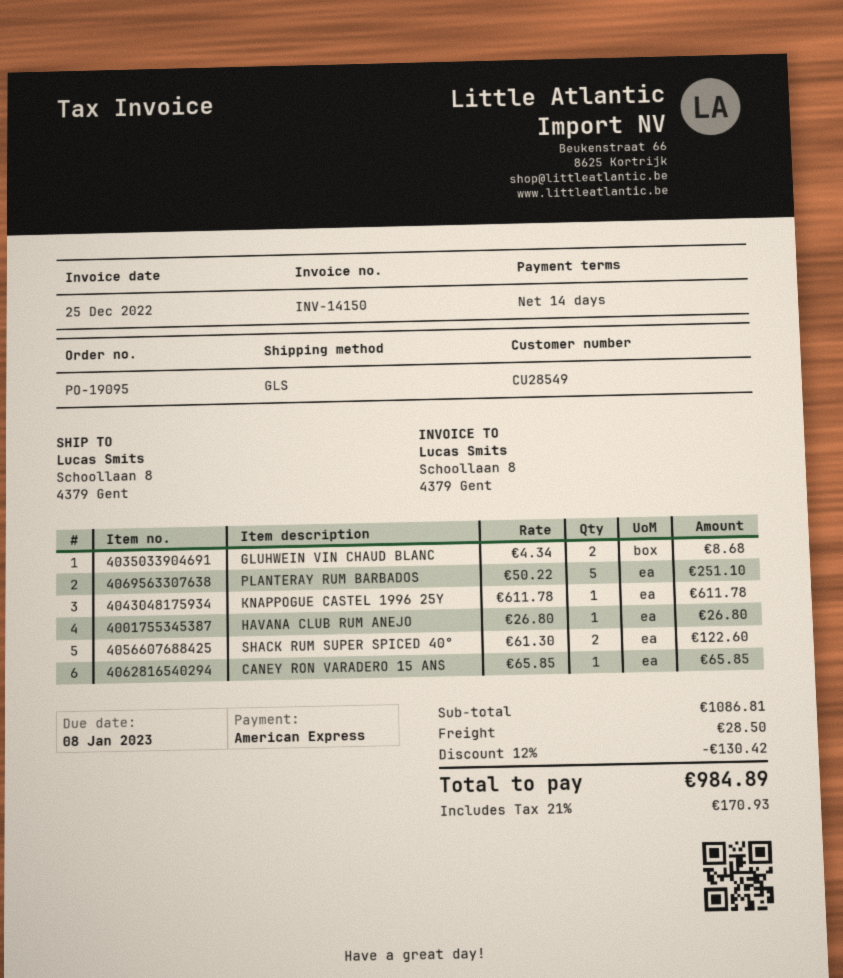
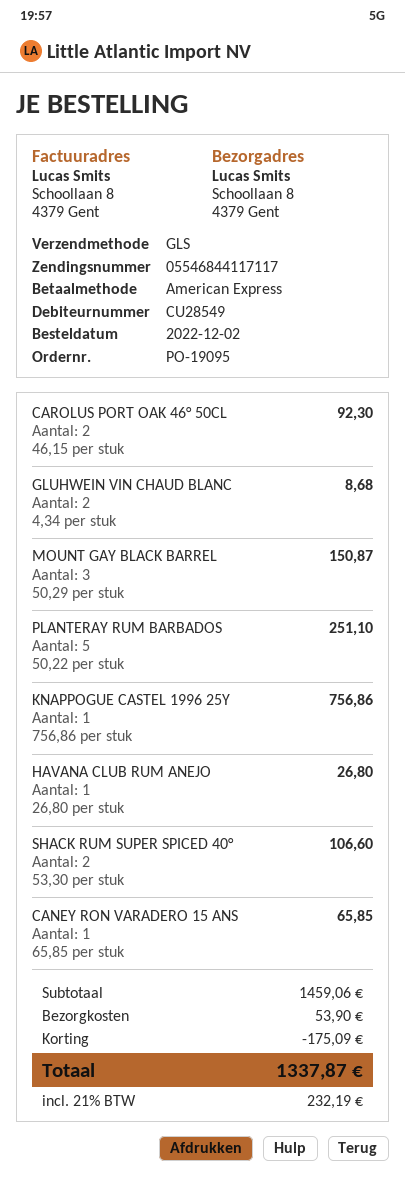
KNAPPOGUE CASTEL 1996 25Y: 1 x 611.78 = 611.78 -> 1 x 756.86 = 756.86
SHACK RUM SUPER SPICED 40°: 2 x 61.30 = 122.60 -> 2 x 53.30 = 106.60
CAROLUS PORT OAK 46° 50CL: none -> 2 x 46.15 = 92.30
MOUNT GAY BLACK BARREL: none -> 3 x 50.29 = 150.87
subtotal: 1086.81 -> 1459.06
discount: 130.42 -> 175.09
shipping: 28.50 -> 53.90
tax: 21% = 170.93 -> 21% = 232.19
total: 984.89 -> 1337.87

